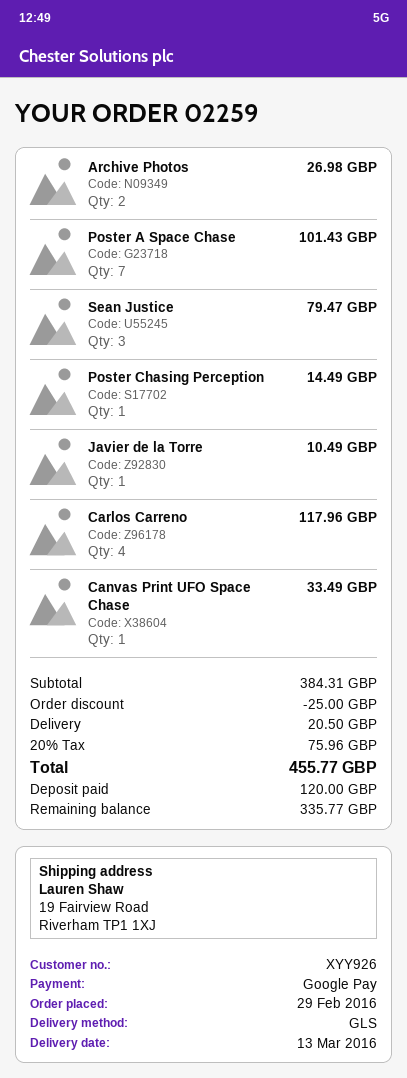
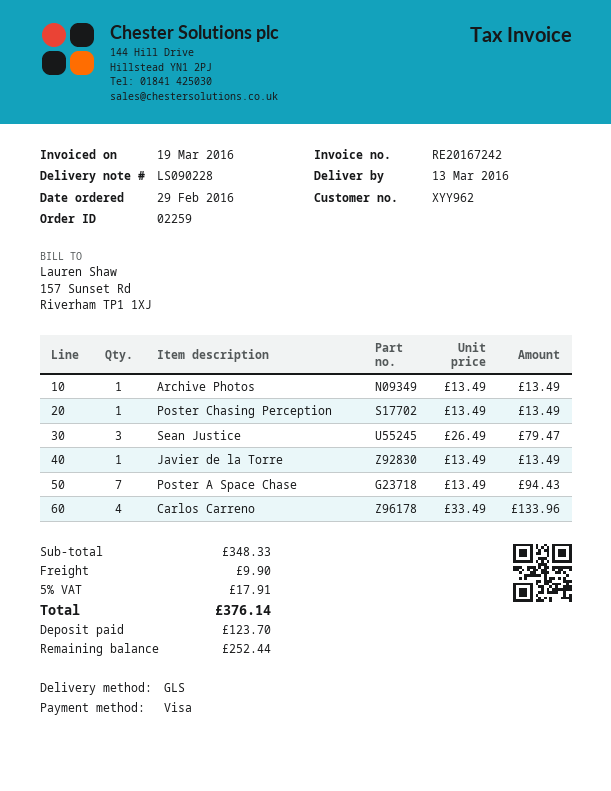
customer number: XYY926 -> XYY962
payment method: Google Pay -> Visa
Archive Photos: 2 for 26.98 -> 1 for 13.49
Poster A Space Chase: 7 for 101.43 -> 7 for 94.43
Poster Chasing Perception: 1 for 14.49 -> 1 for 13.49
Javier de la Torre: 1 for 10.49 -> 1 for 13.49
Carlos Carreno: 4 for 117.96 -> 4 for 133.96
Canvas Print UFO Space Chase: 1 for 33.49 -> none
subtotal: 384.31 -> 348.33
discount: 25.00 -> none
shipping: 20.50 -> 9.90
tax: 20% = 75.96 -> 5% = 17.91
total: 455.77 -> 376.14
deposit: 120.00 -> 123.70
balance: 335.77 -> 252.44

